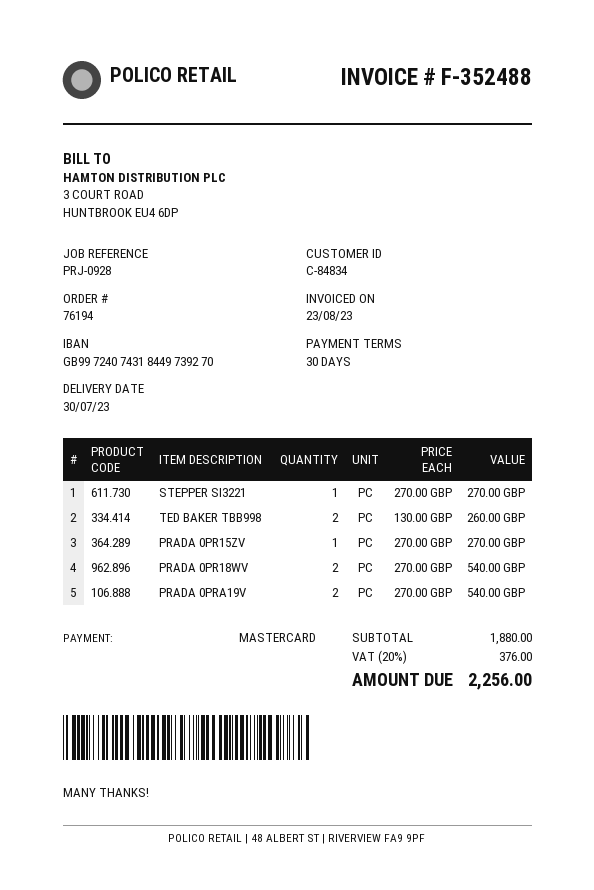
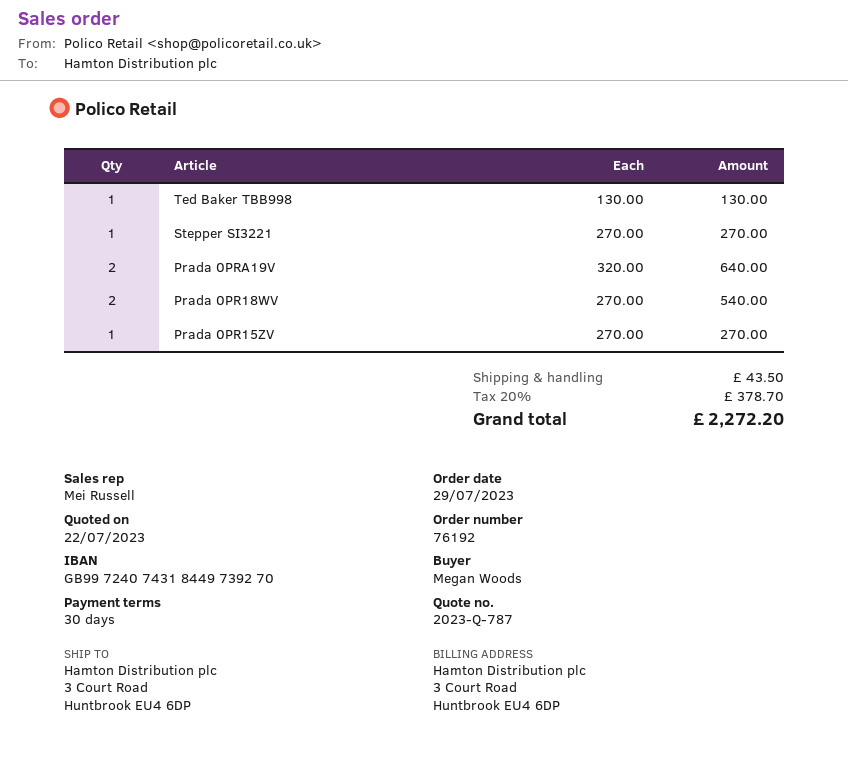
order number: 76194 -> 76192
TED BAKER TBB998: 2 x 130.00 = 260.00 -> 1 x 130.00 = 130.00
PRADA 0PRA19V: 2 x 270.00 = 540.00 -> 2 x 320.00 = 640.00
shipping: none -> 43.50
tax: 20% = 376.00 -> 20% = 378.70
total: 2256.00 -> 2272.20

